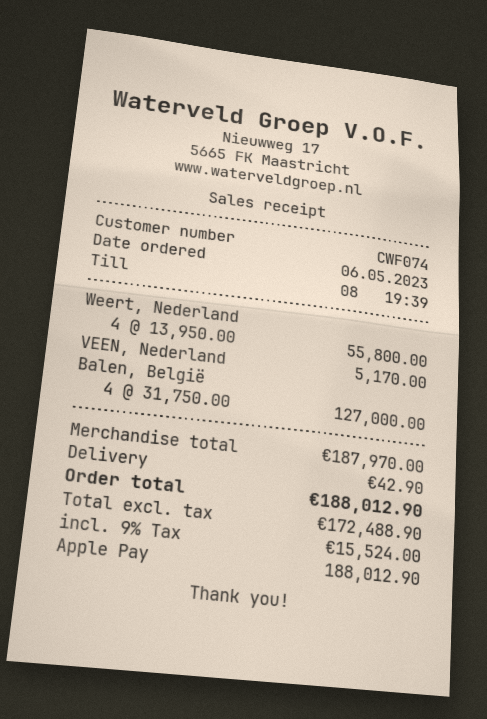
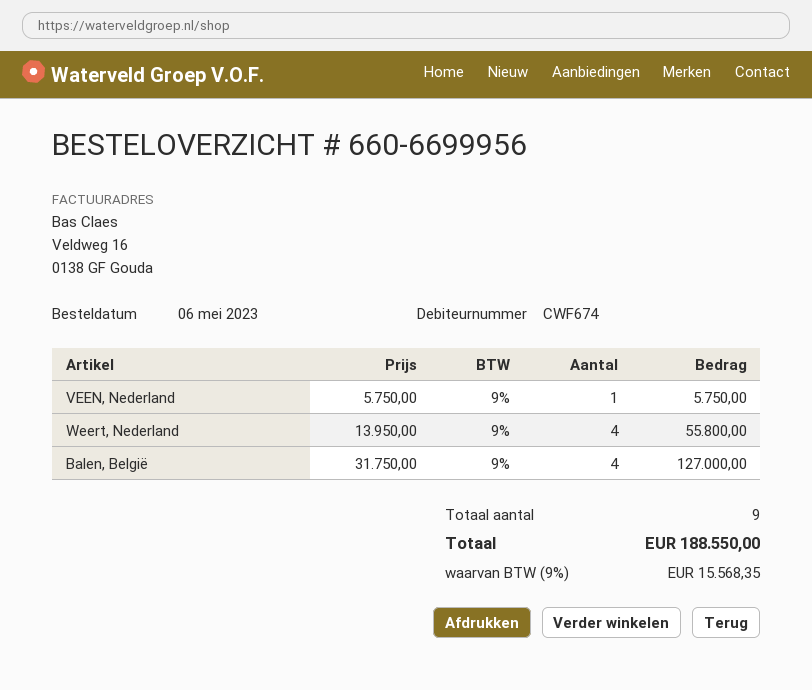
customer number: CWF074 -> CWF674
VEEN, Nederland: 1 x 5170.00 = 5170.00 -> 1 x 5750.00 = 5750.00
shipping: 42.90 -> none
tax: 9% = 15524.00 -> 9% = 15568.35
total: 188012.90 -> 188550.00

